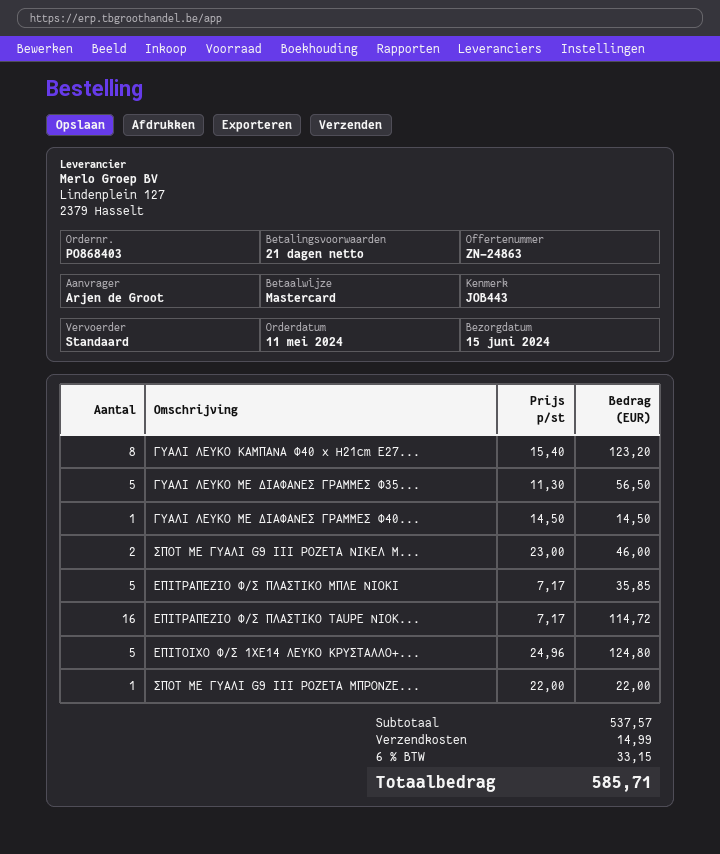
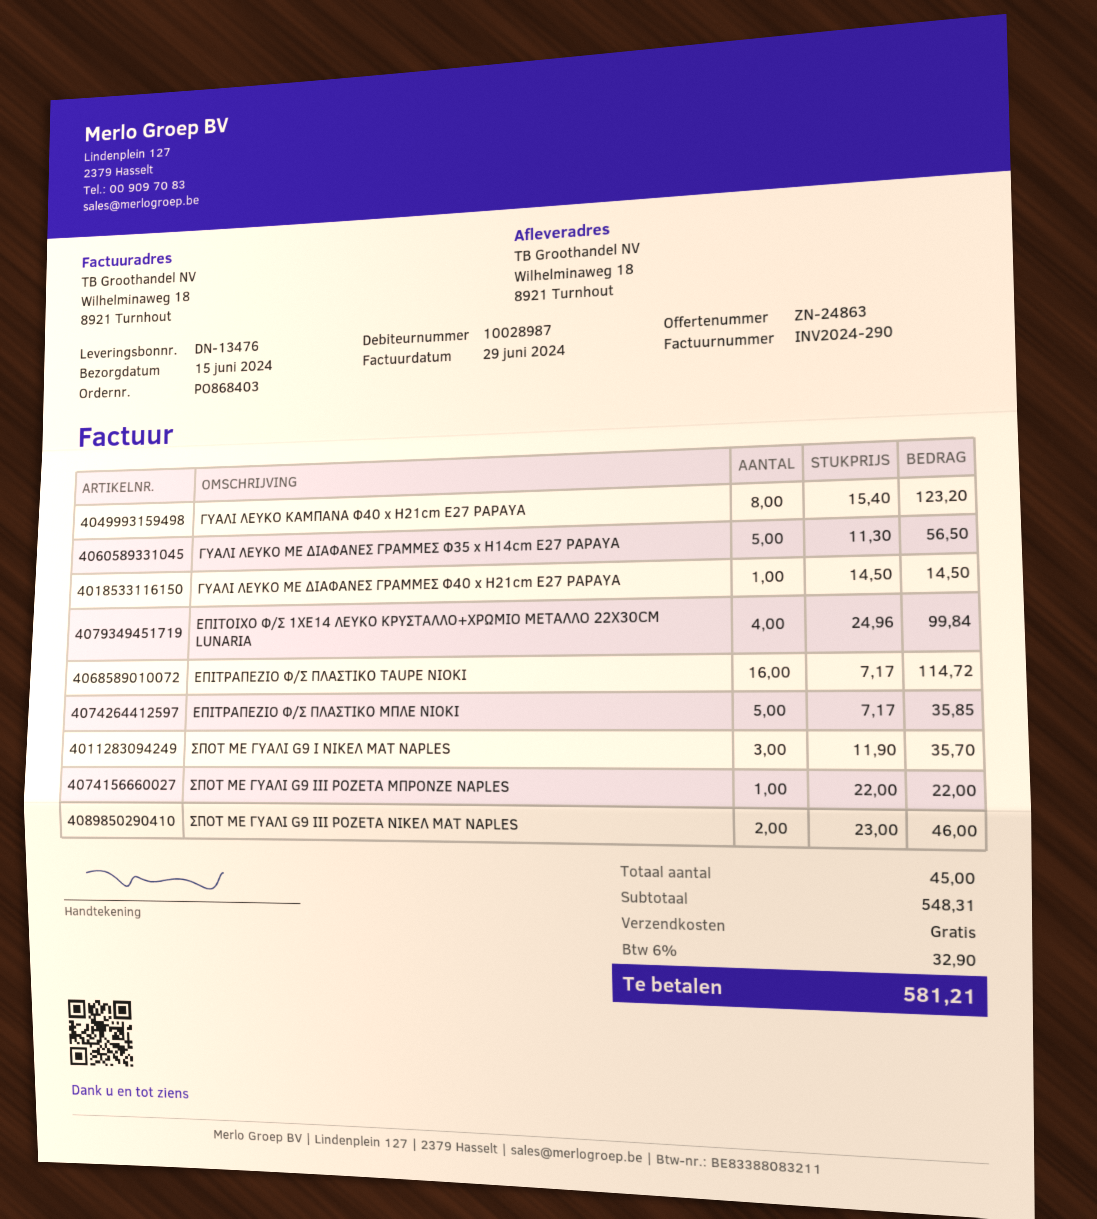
ΕΠΙΤΟΙΧΟ Φ/Σ 1ΧΕ14 ΛΕΥΚΟ ΚΡΥΣΤΑΛΛΟ+...: 5 x 24.96 = 124.80 -> 4 x 24.96 = 99.84
ΣΠΟΤ ΜΕ ΓΥΑΛΙ G9 I ΝΙΚΕΛ ΜΑΤ NAPLES: none -> 3 x 11.90 = 35.70
subtotal: 537.57 -> 548.31
shipping: 14.99 -> 0.00
tax: 6% = 33.15 -> 6% = 32.90
total: 585.71 -> 581.21

